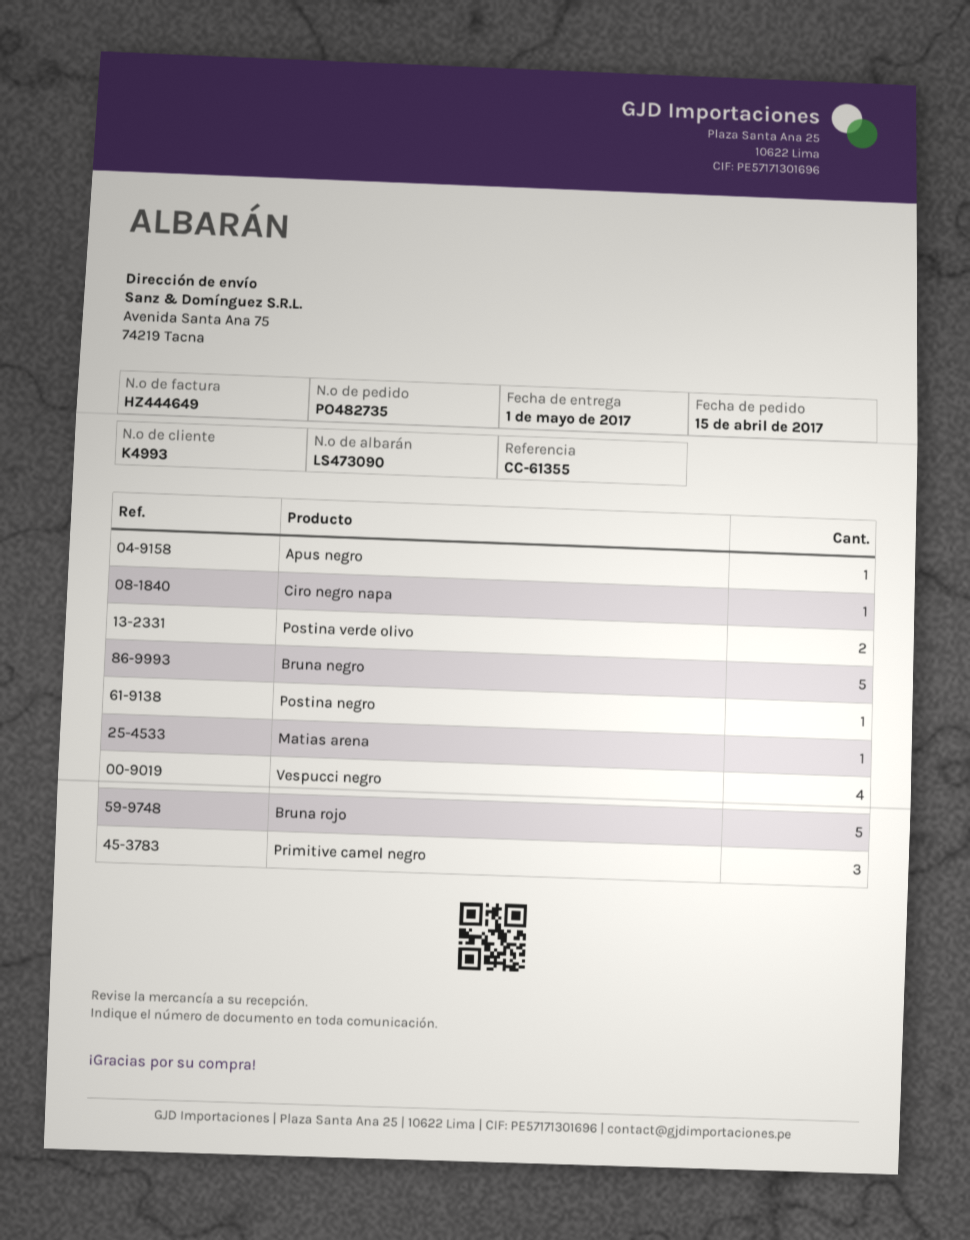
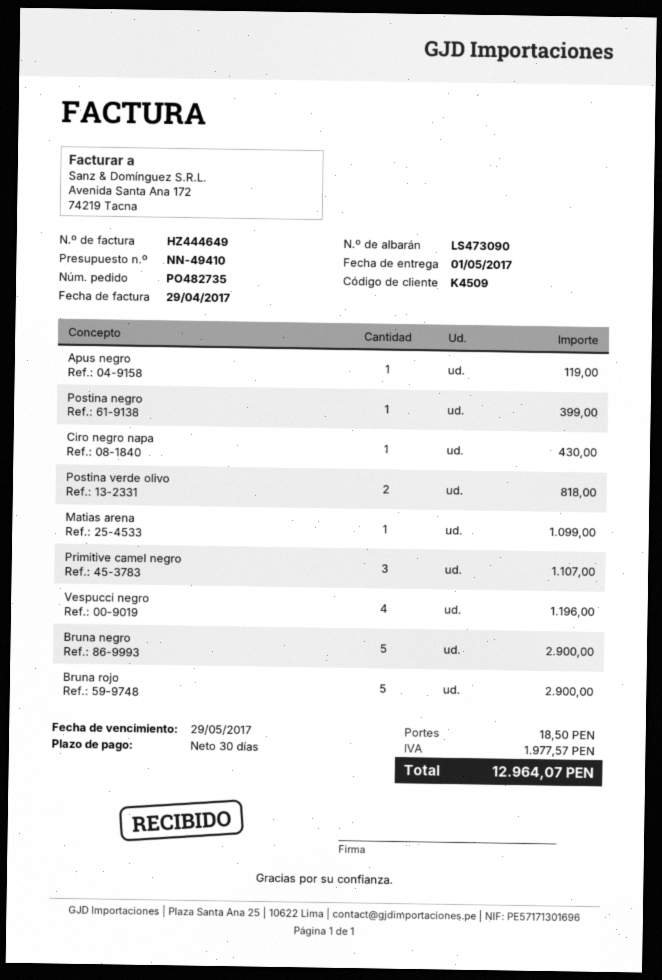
customer number: K4993 -> K4509

